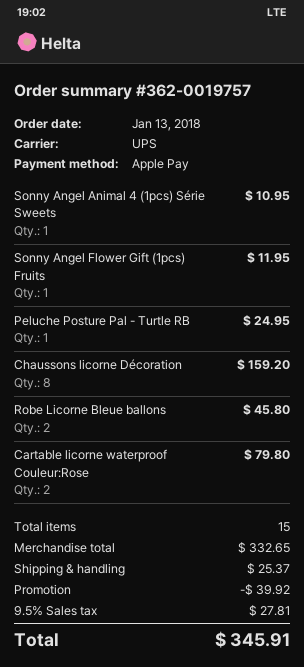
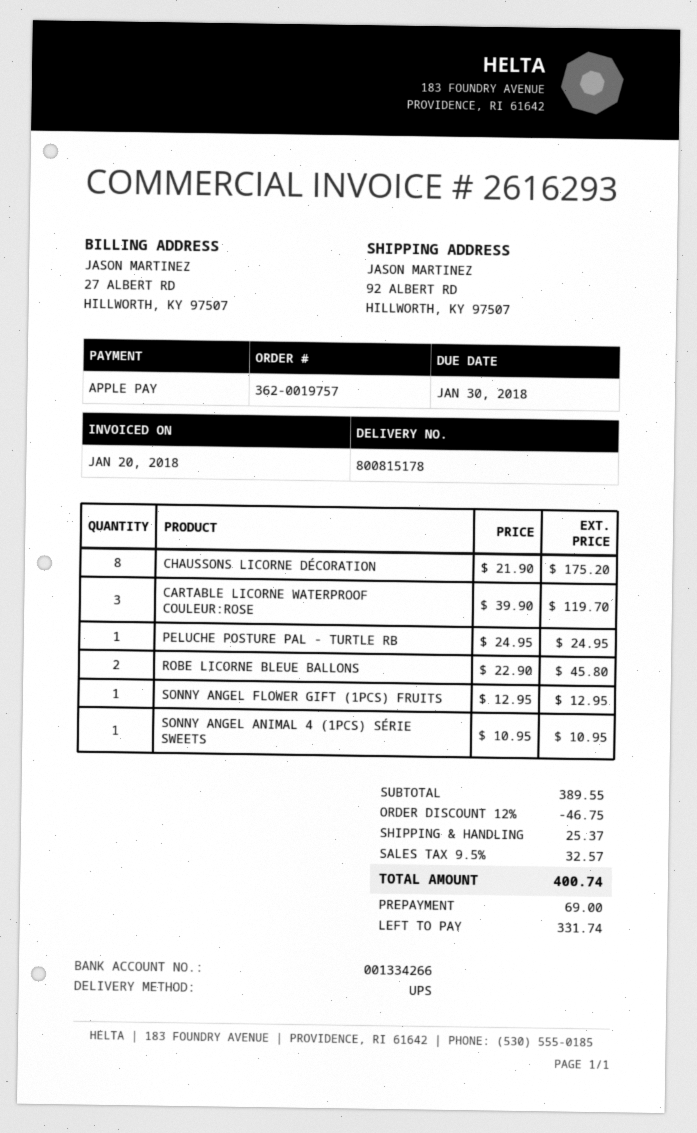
Sonny Angel Flower Gift (1pcs) Fruits: 1 for 11.95 -> 1 for 12.95
Chaussons licorne Décoration: 8 for 159.20 -> 8 for 175.20
Cartable licorne waterproof Couleur:Rose: 2 for 79.80 -> 3 for 119.70
subtotal: 332.65 -> 389.55
discount: 39.92 -> 46.75
tax: 9.5% = 27.81 -> 9.5% = 32.57
total: 345.91 -> 400.74

